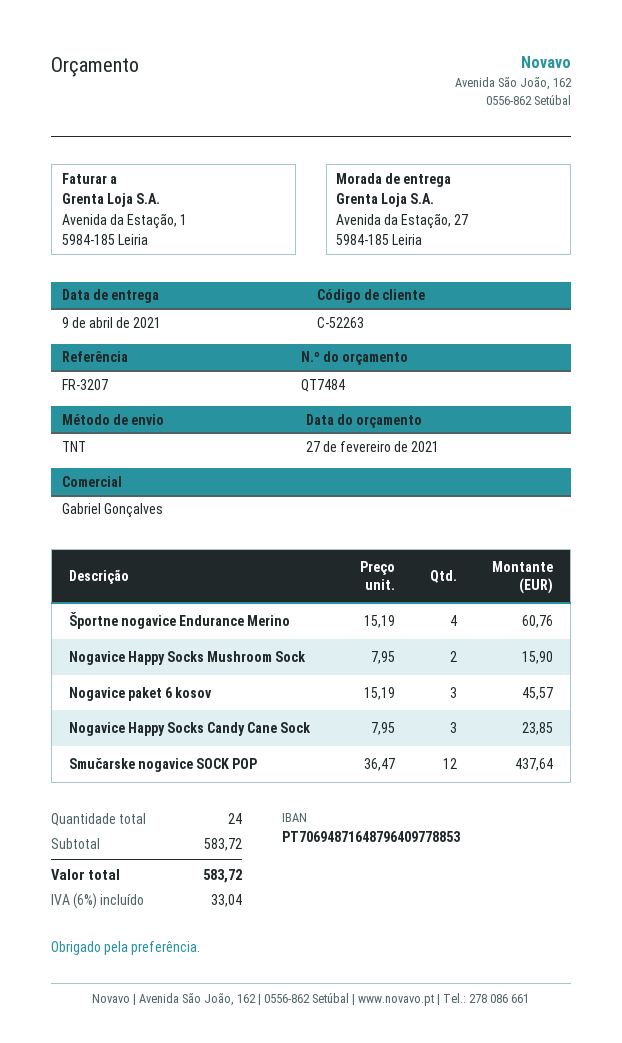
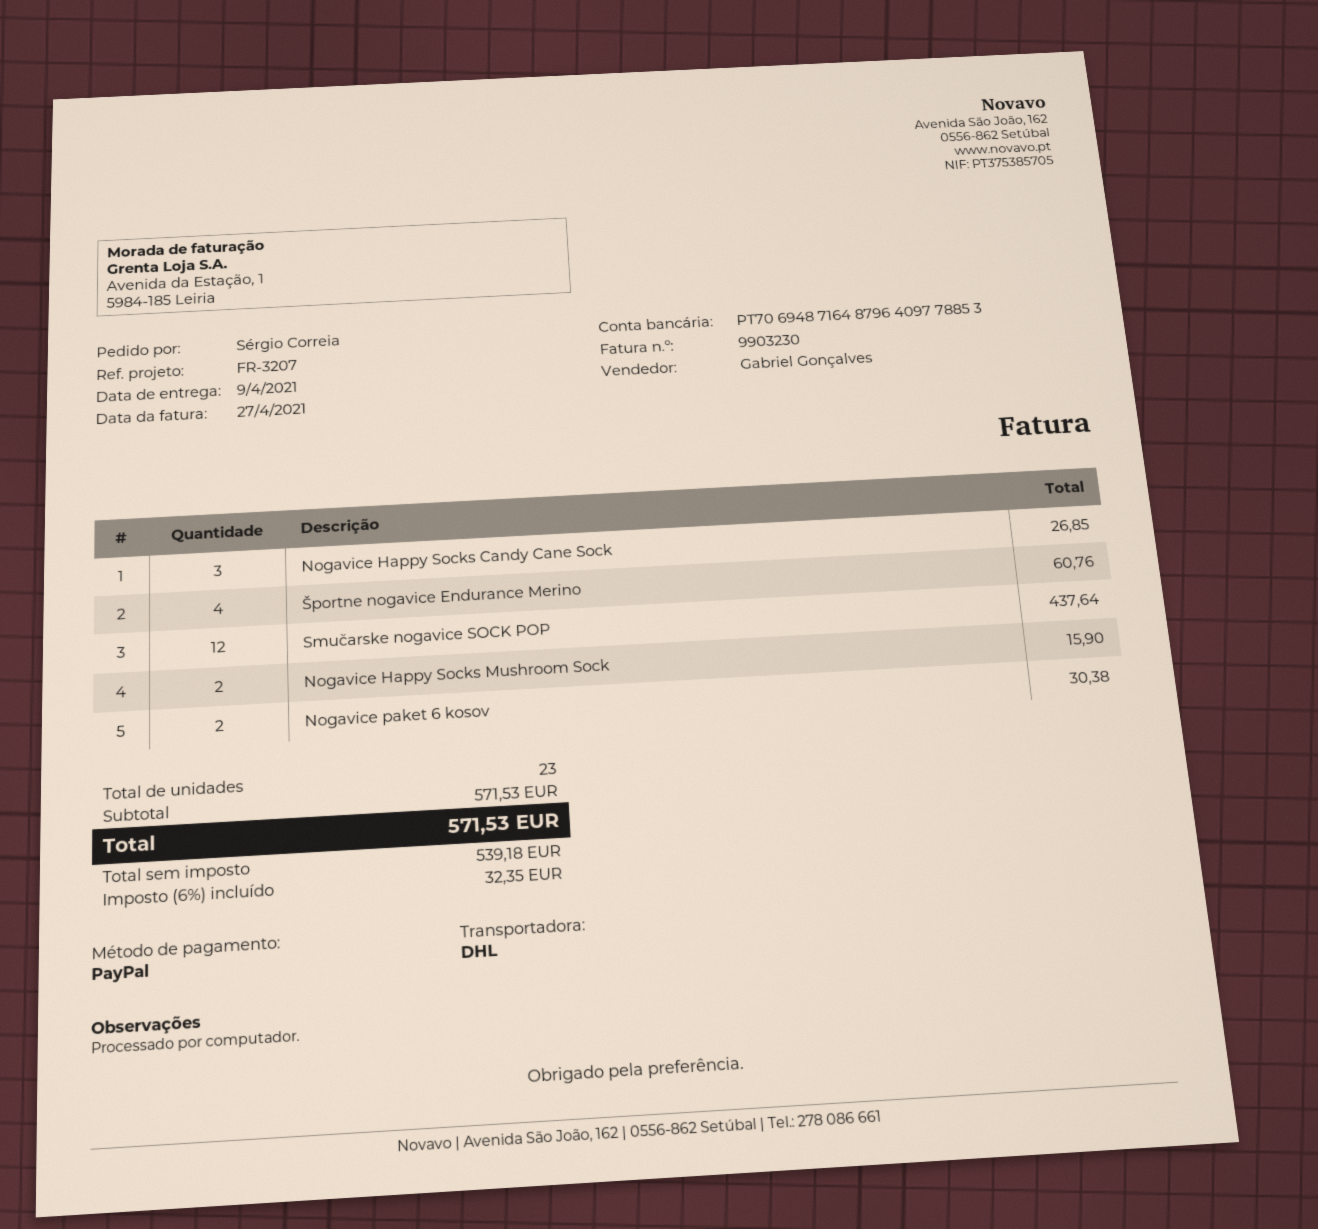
shipping method: TNT -> DHL
Nogavice paket 6 kosov: 3 for 45.57 -> 2 for 30.38
Nogavice Happy Socks Candy Cane Sock: 3 for 23.85 -> 3 for 26.85
total quantity: 24 -> 23
subtotal: 583.72 -> 571.53
tax: 6% = 33.04 -> 6% = 32.35
total: 583.72 -> 571.53

